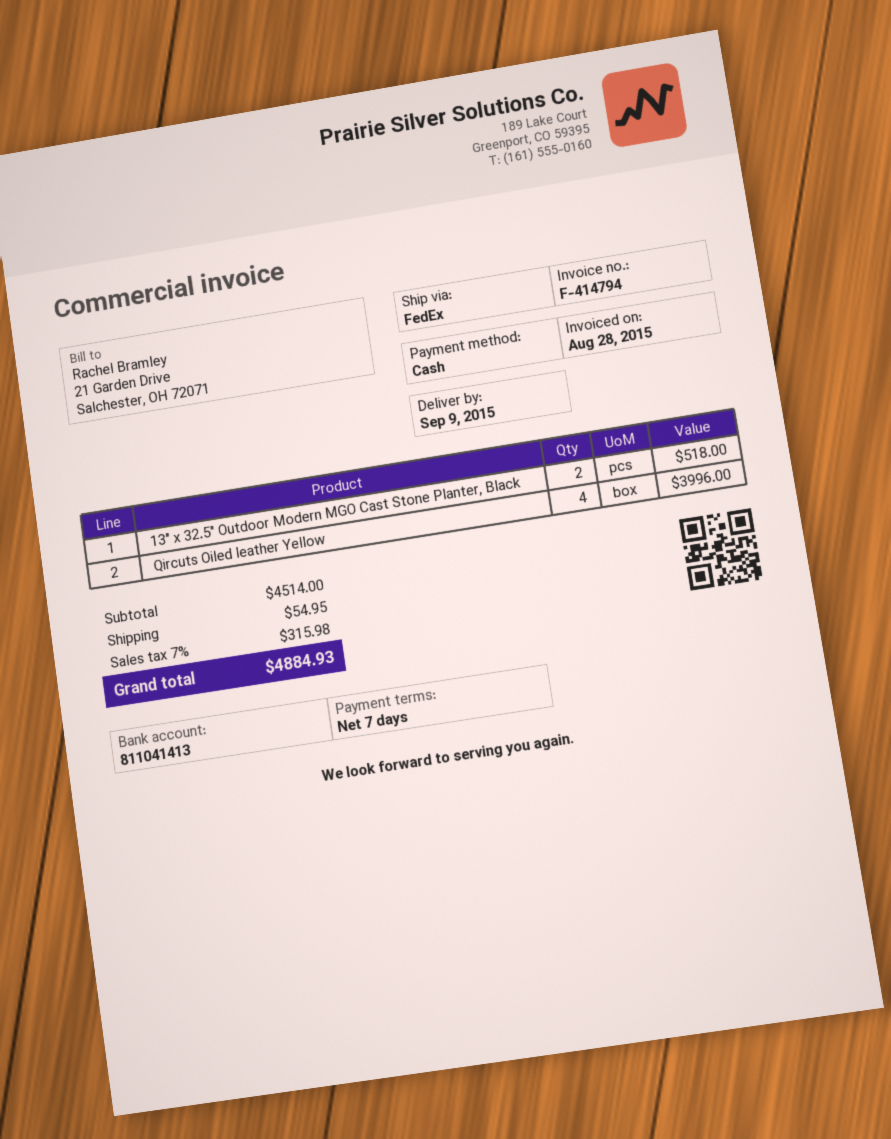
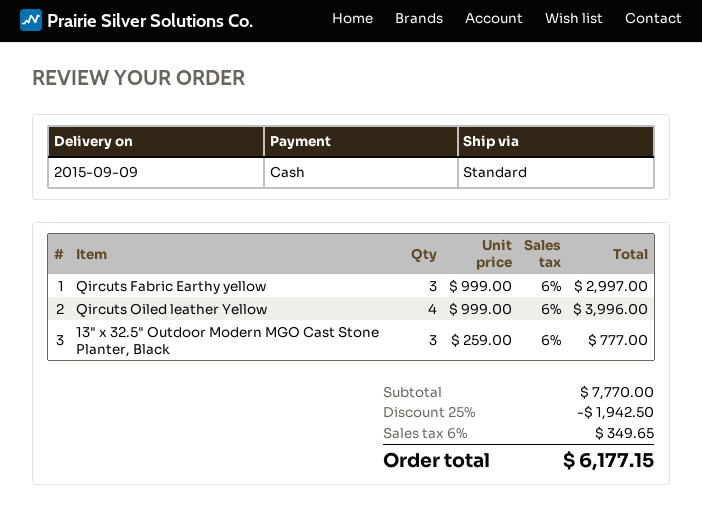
shipping method: FedEx -> standard
13" x 32.5" Outdoor Modern MGO Cast Stone Planter, Black: 2 for 518.00 -> 3 for 777.00
Qircuts Fabric Earthy yellow: none -> 3 for 2997.00
subtotal: 4514.00 -> 7770.00
discount: none -> 25% = 1942.50
shipping: 54.95 -> none
tax: 7% = 315.98 -> 6% = 349.65
total: 4884.93 -> 6177.15

